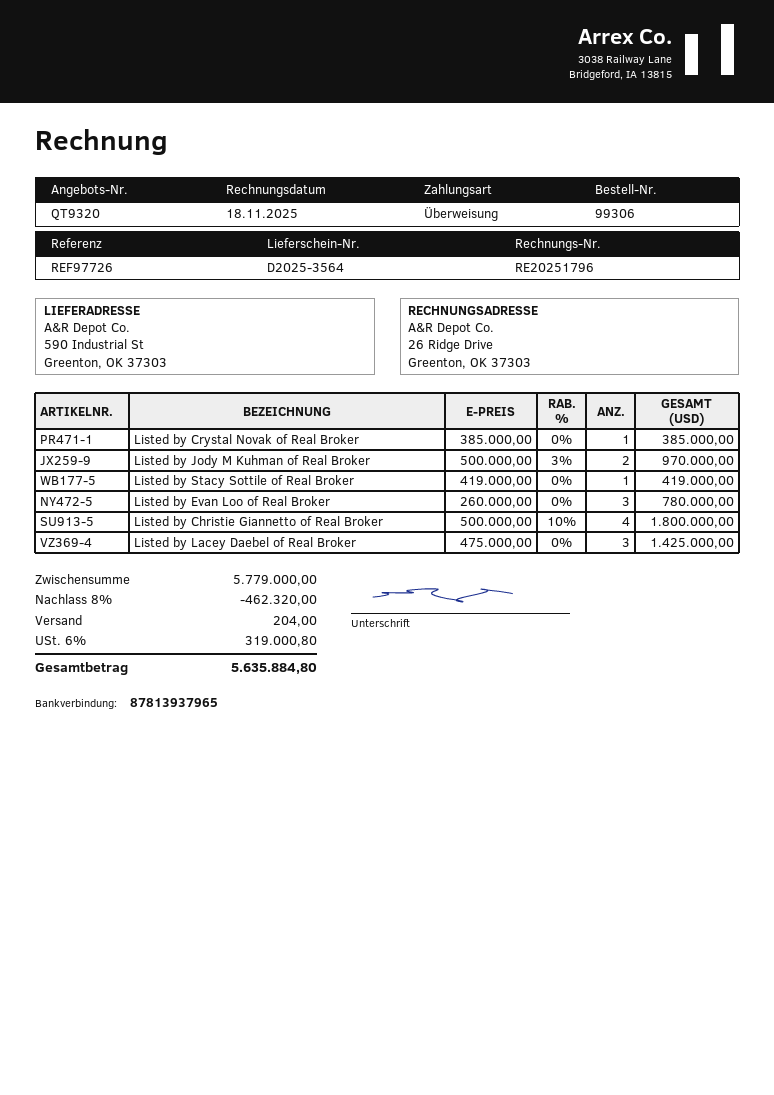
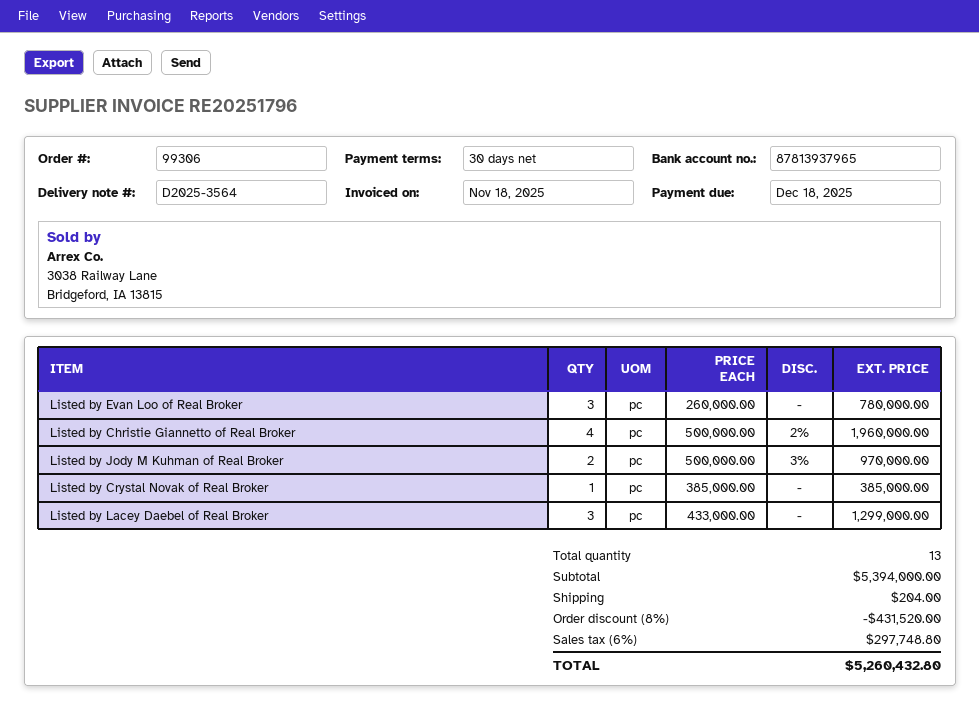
Listed by Stacy Sottile of Real Broker: 1 x 419000.00 = 419000.00 -> none
Listed by Christie Giannetto of Real Broker: 4 x 500000.00 - 10% = 1800000.00 -> 4 x 500000.00 - 2% = 1960000.00
Listed by Lacey Daebel of Real Broker: 3 x 475000.00 = 1425000.00 -> 3 x 433000.00 = 1299000.00
subtotal: 5779000.00 -> 5394000.00
discount: 8% = 462320.00 -> 8% = 431520.00
tax: 6% = 319000.80 -> 6% = 297748.80
total: 5635884.80 -> 5260432.80

